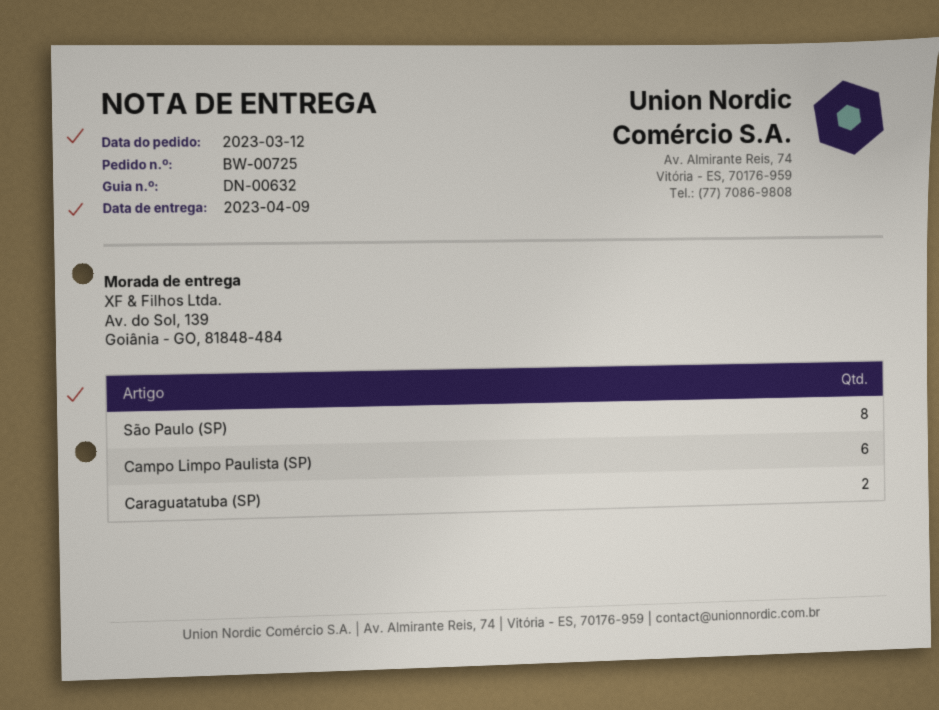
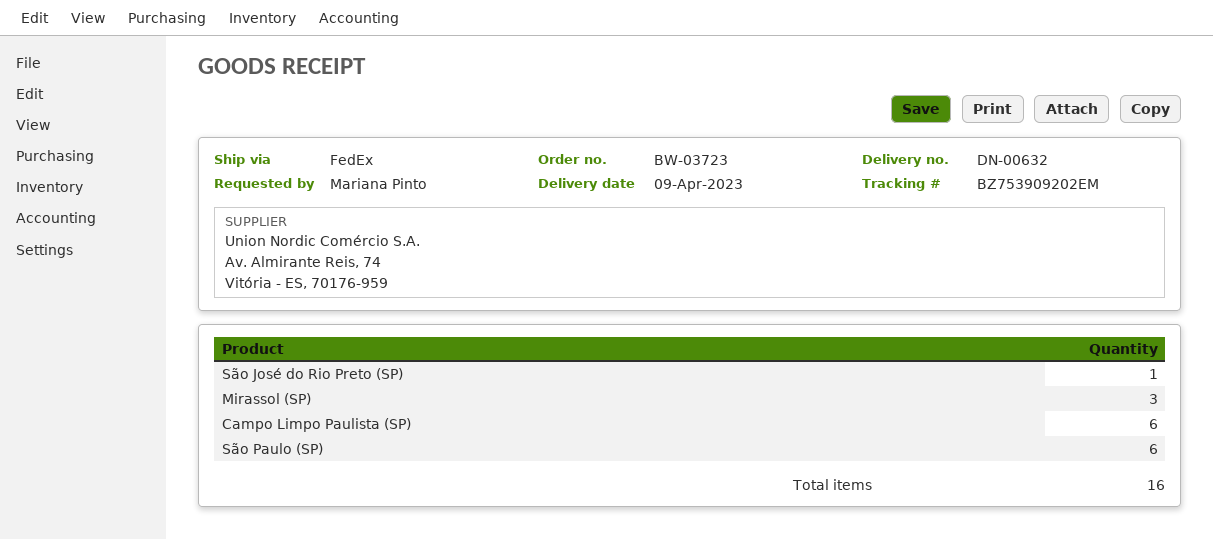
order number: BW-00725 -> BW-03723
São Paulo (SP): 8 -> 6
Caraguatatuba (SP): 2 -> none
São José do Rio Preto (SP): none -> 1
Mirassol (SP): none -> 3

